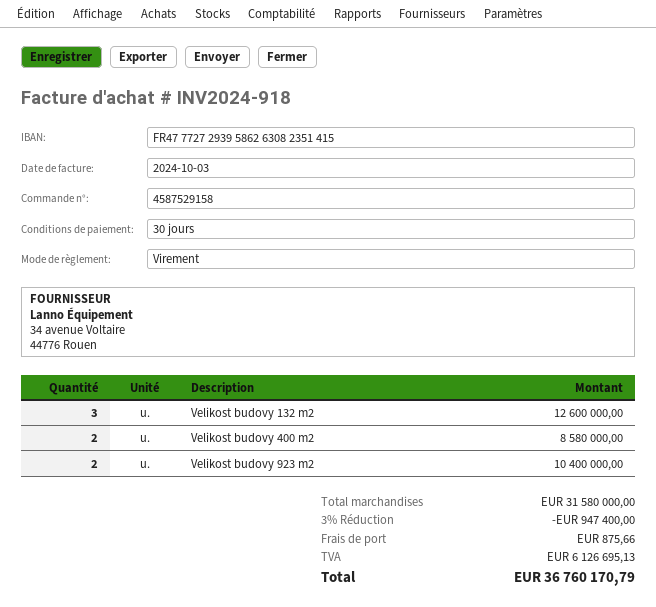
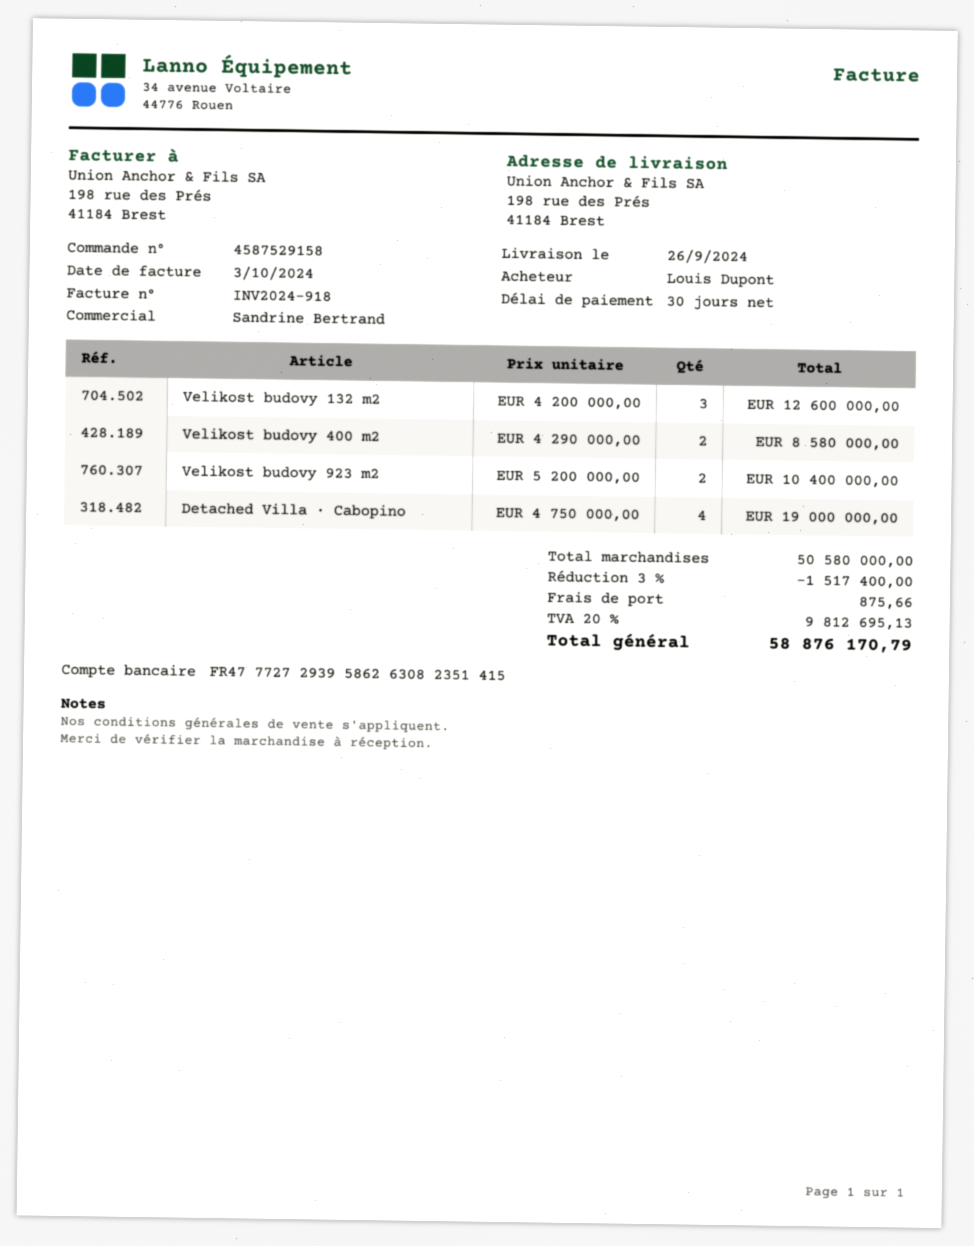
Detached Villa · Cabopino: none -> 4 for 19000000.00
subtotal: 31580000.00 -> 50580000.00
discount: 3% = 947400.00 -> 3% = 1517400.00
tax: 6126695.13 -> 9812695.13
total: 36760170.79 -> 58876170.79

